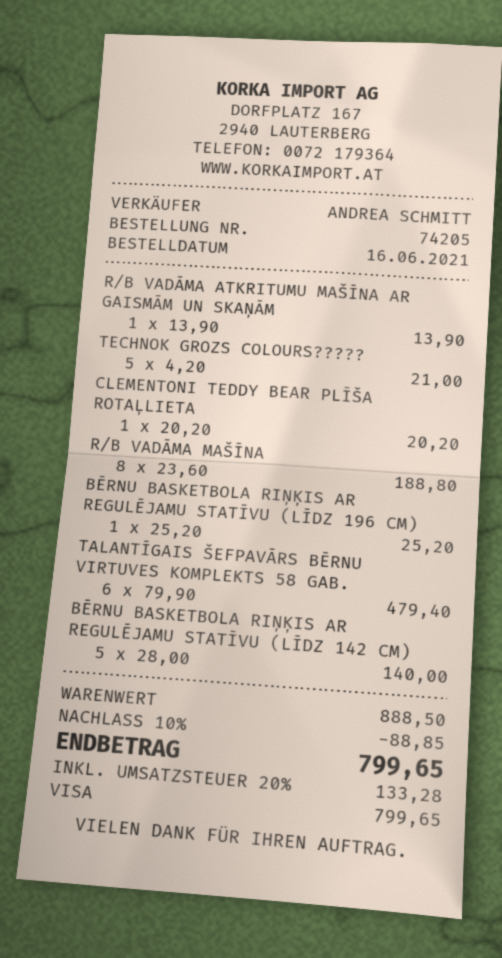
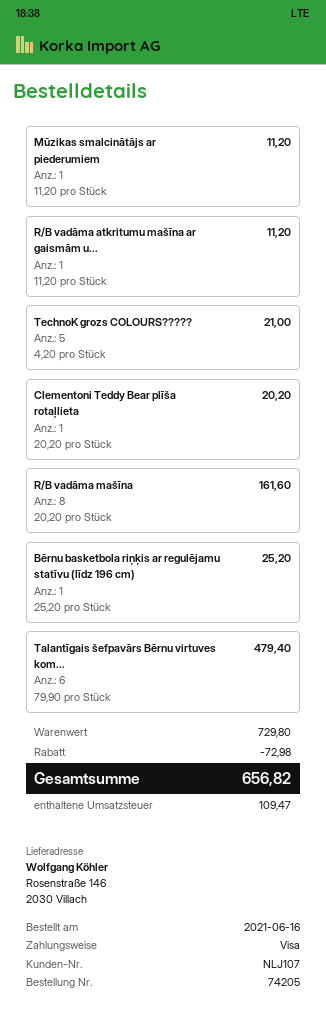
R/B VADĀMA ATKRITUMU MAŠĪNA AR GAISMĀM UN SKAŅĀM: 1 x 13.90 = 13.90 -> 1 x 11.20 = 11.20
R/B VADĀMA MAŠĪNA: 8 x 23.60 = 188.80 -> 8 x 20.20 = 161.60
BĒRNU BASKETBOLA RIŅĶIS AR REGULĒJAMU STATĪVU (LĪDZ 142 CM): 5 x 28.00 = 140.00 -> none
Mūzikas smalcinātājs ar piederumiem: none -> 1 x 11.20 = 11.20
subtotal: 888.50 -> 729.80
discount: 88.85 -> 72.98
tax: 133.28 -> 109.47
total: 799.65 -> 656.82

